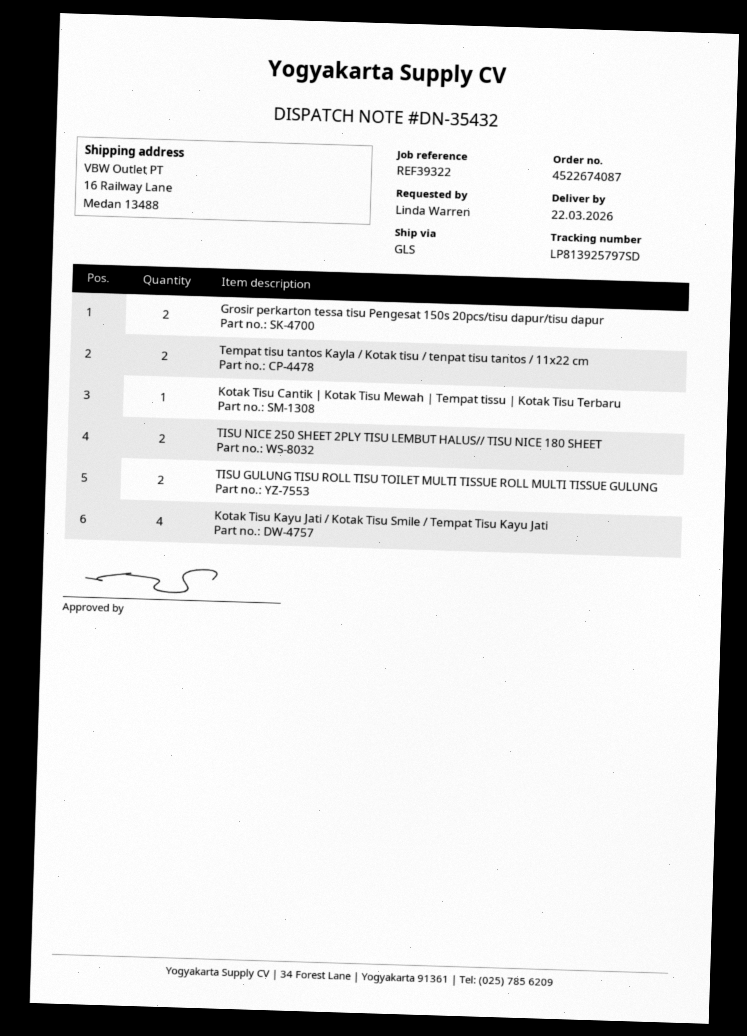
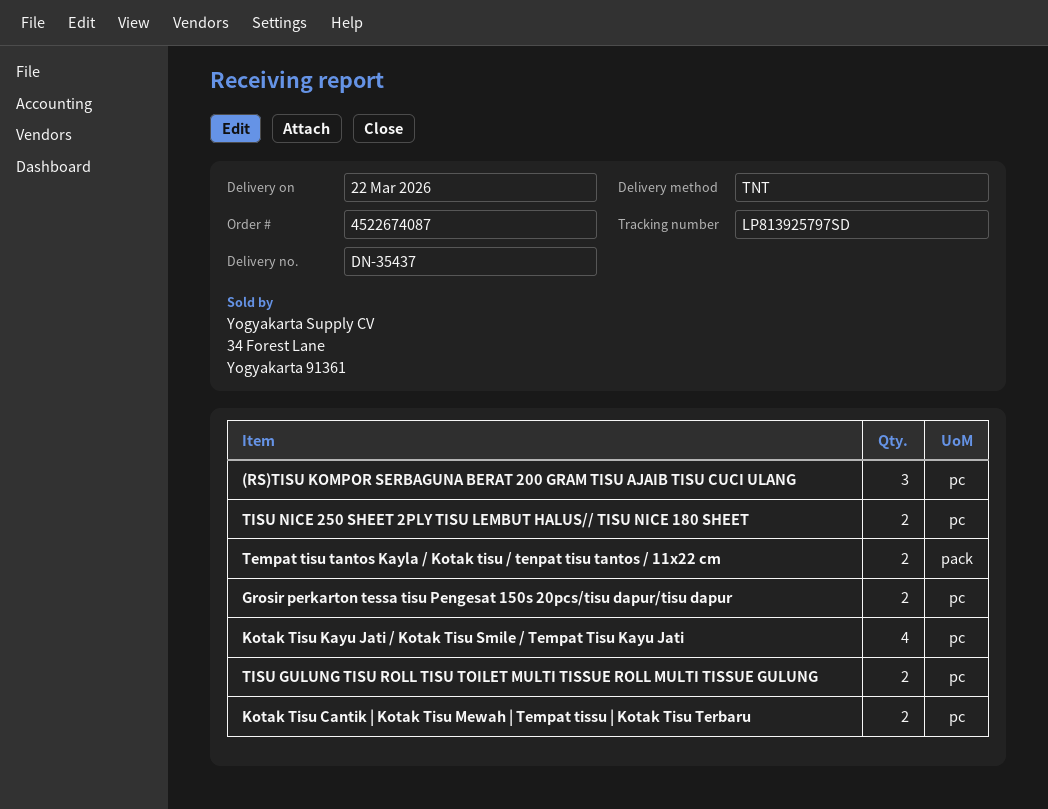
delivery note number: DN-35432 -> DN-35437
shipping method: GLS -> TNT
Kotak Tisu Cantik | Kotak Tisu Mewah | Tempat tissu | Kotak Tisu Terbaru: 1 -> 2
(RS)TISU KOMPOR SERBAGUNA BERAT 200 GRAM TISU AJAIB TISU CUCI ULANG: none -> 3

